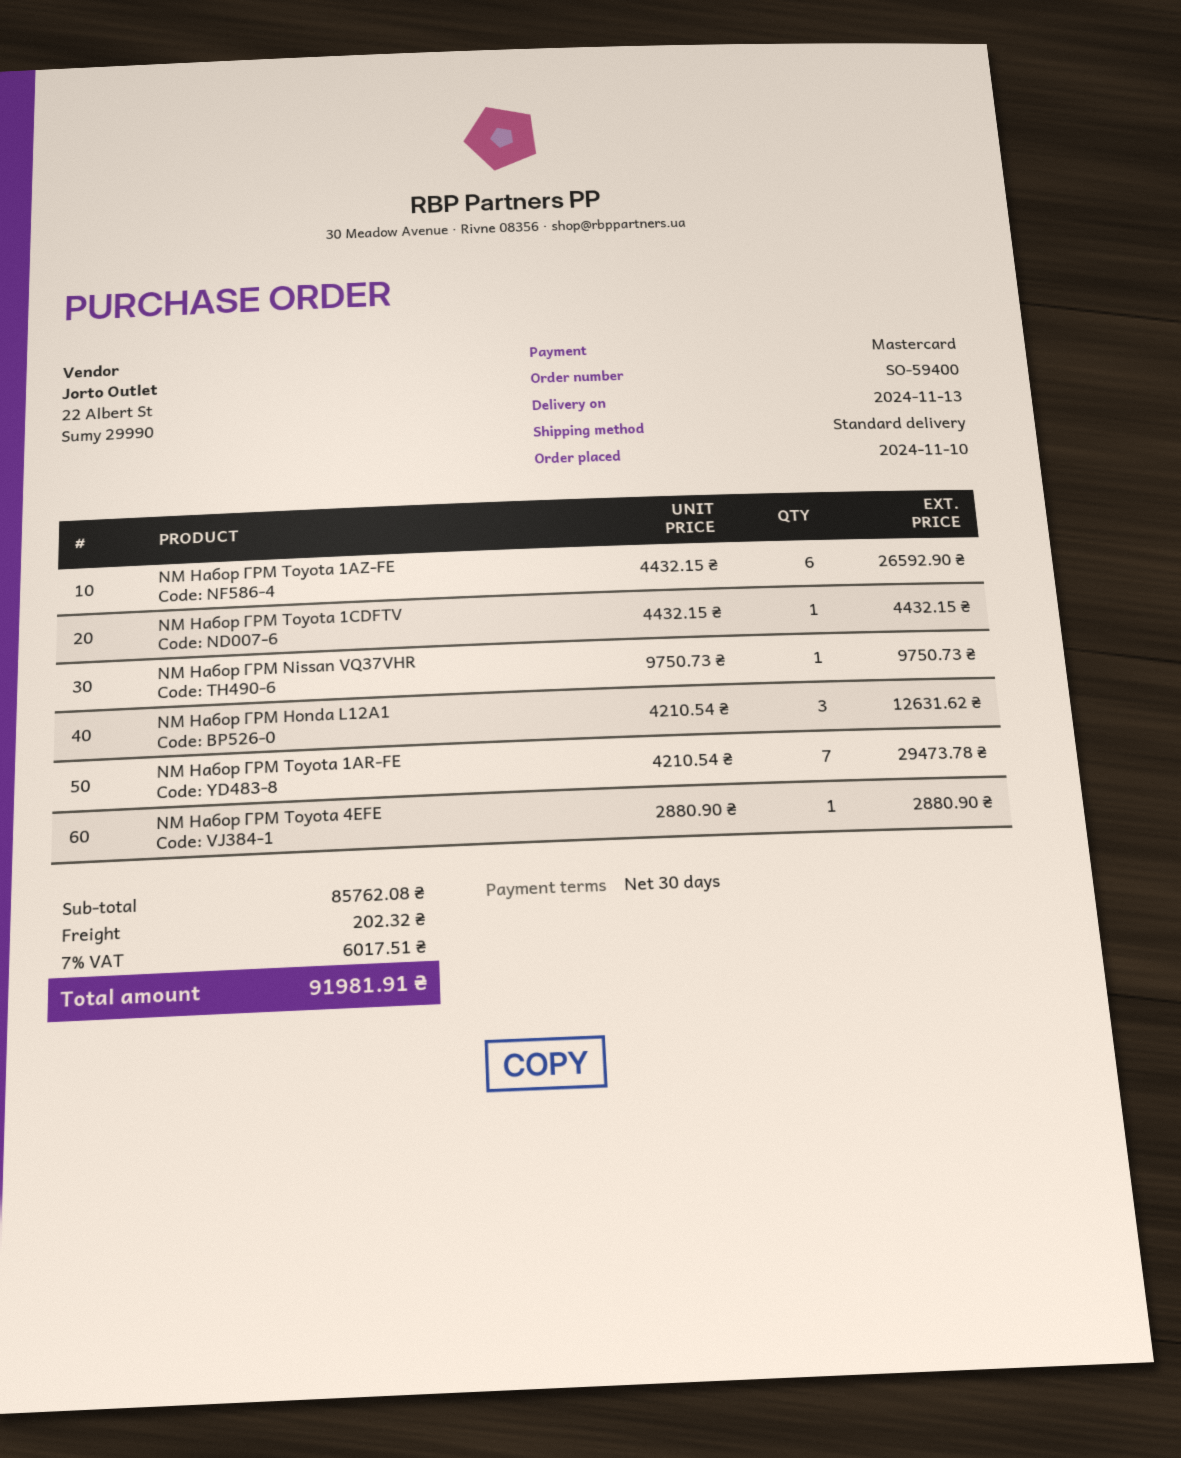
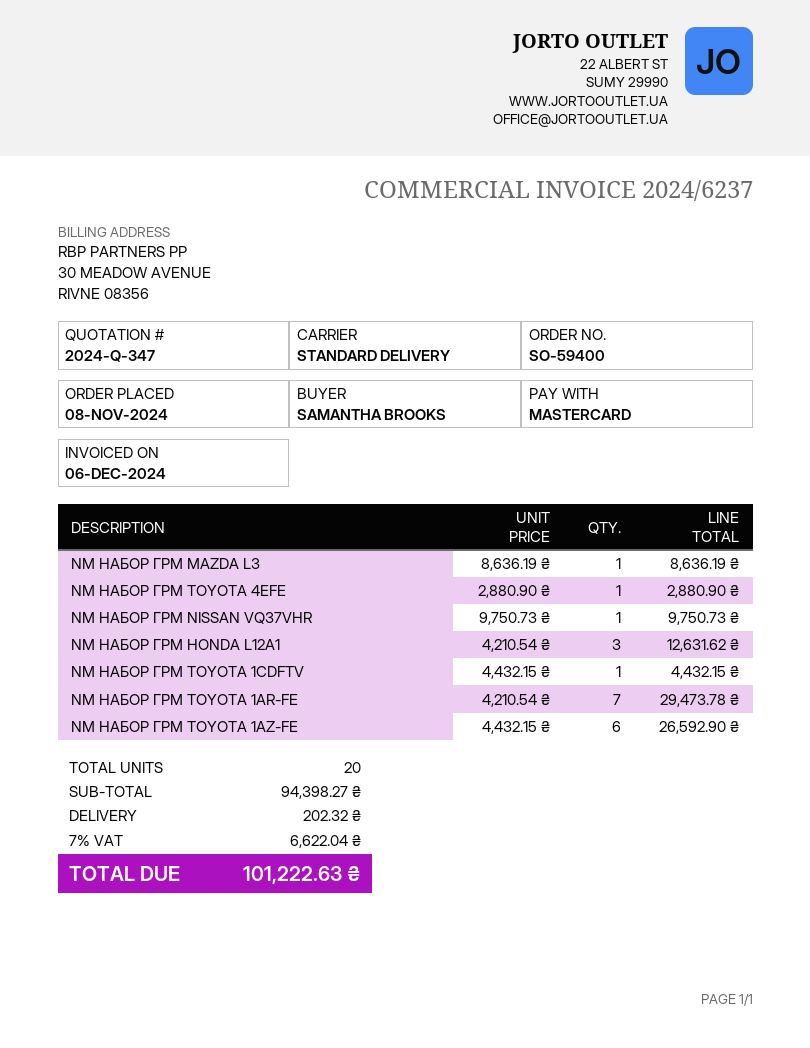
order date: 2024-11-10 -> 2024-11-08
NM НАБОР ГРМ MAZDA L3: none -> 1 x 8636.19 = 8636.19
subtotal: 85762.08 -> 94398.27
tax: 7% = 6017.51 -> 7% = 6622.04
total: 91981.91 -> 101222.63

